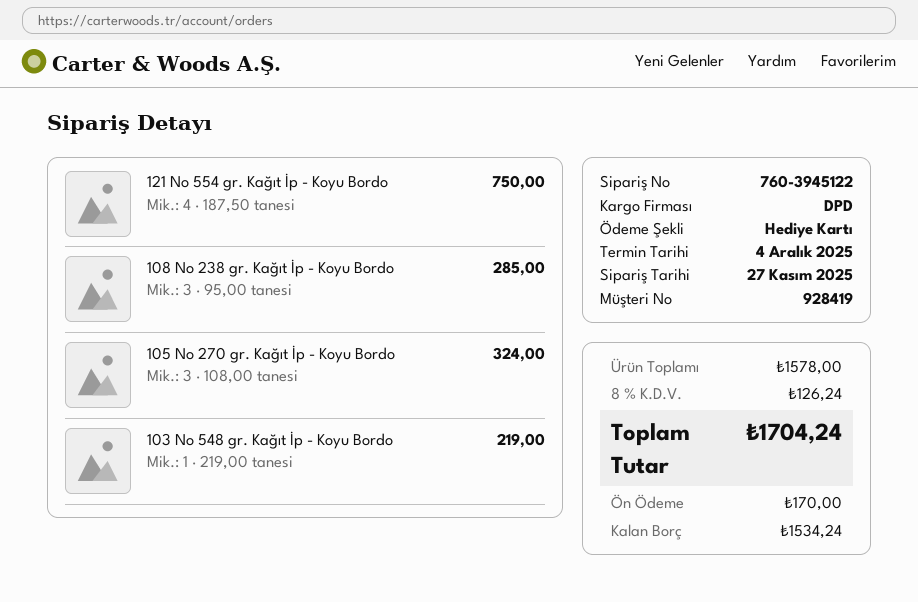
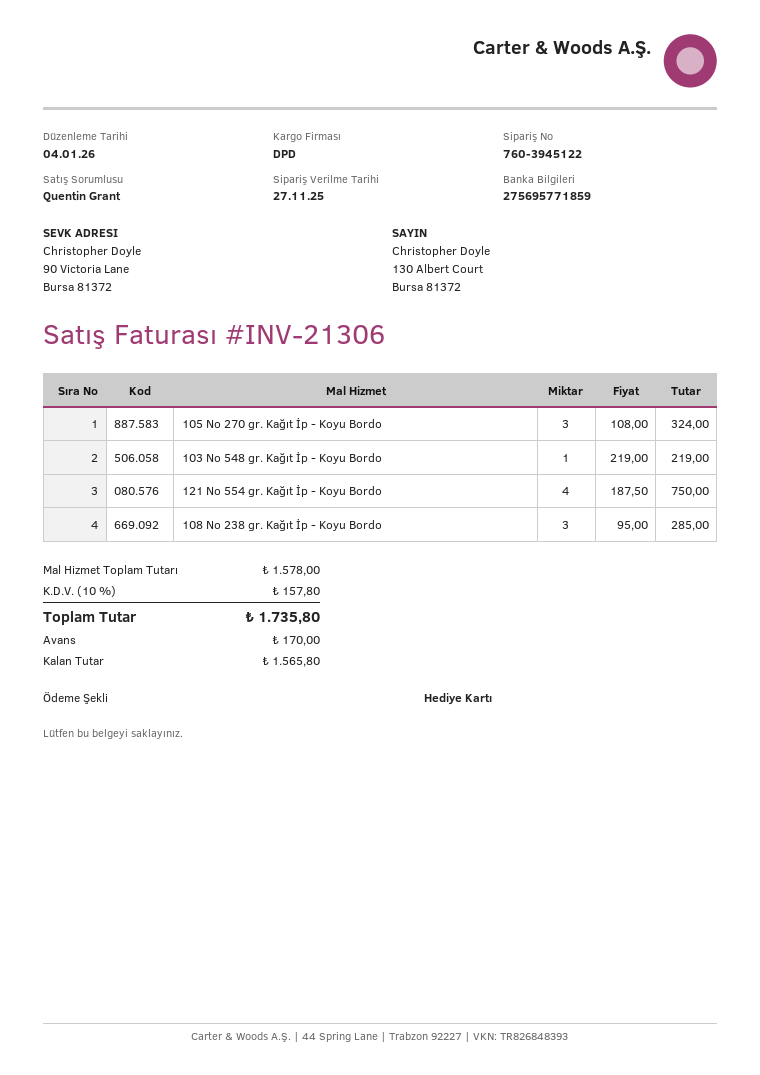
tax: 8% = 126.24 -> 10% = 157.80
total: 1704.24 -> 1735.80
balance: 1534.24 -> 1565.80

